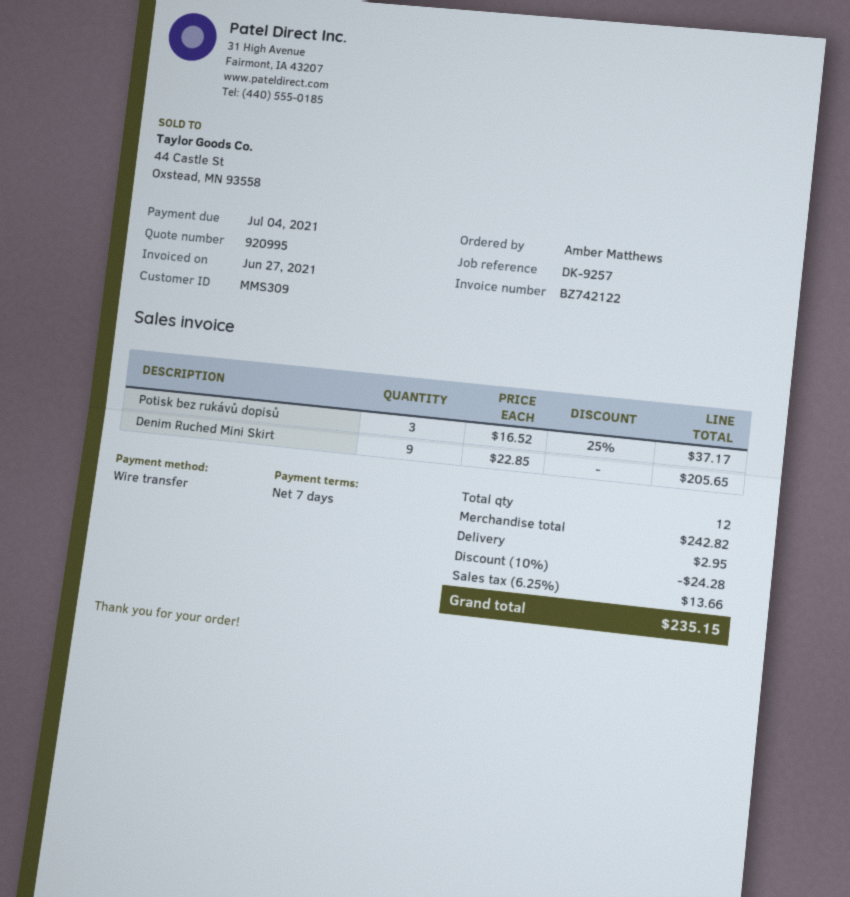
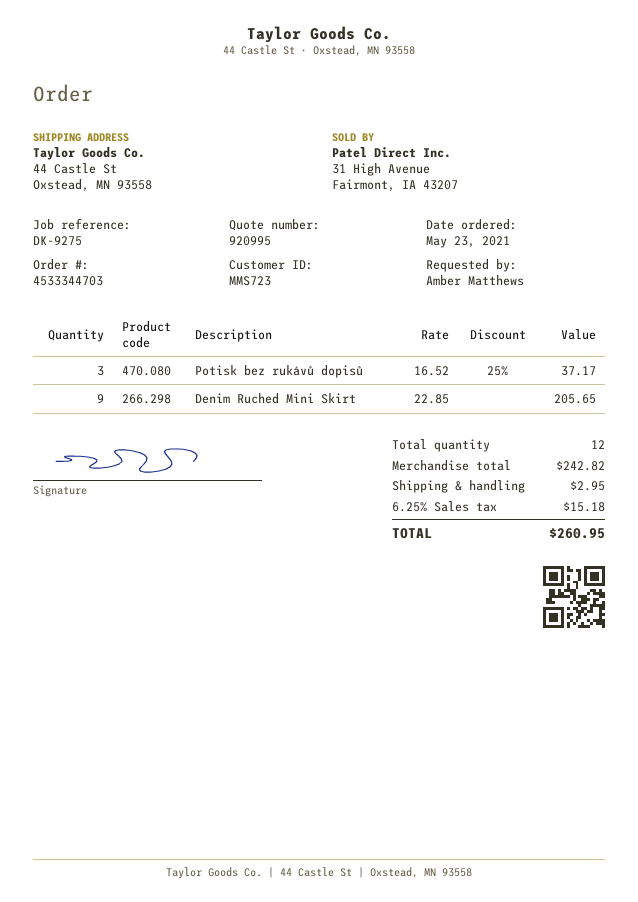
customer number: MMS309 -> MMS723
reference: DK-9257 -> DK-9275
discount: 10% = 24.28 -> none
tax: 6.25% = 13.66 -> 6.25% = 15.18
total: 235.15 -> 260.95

